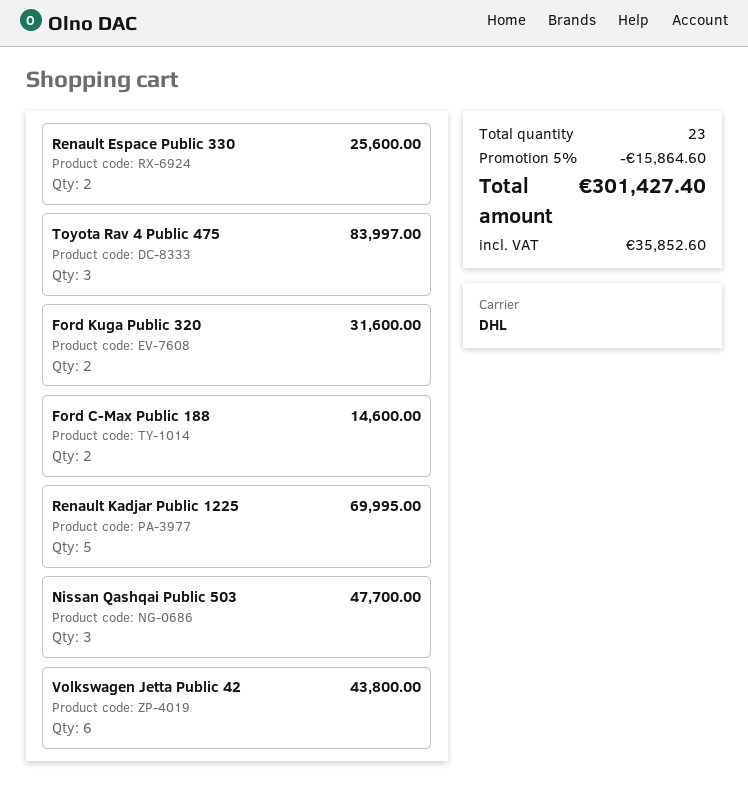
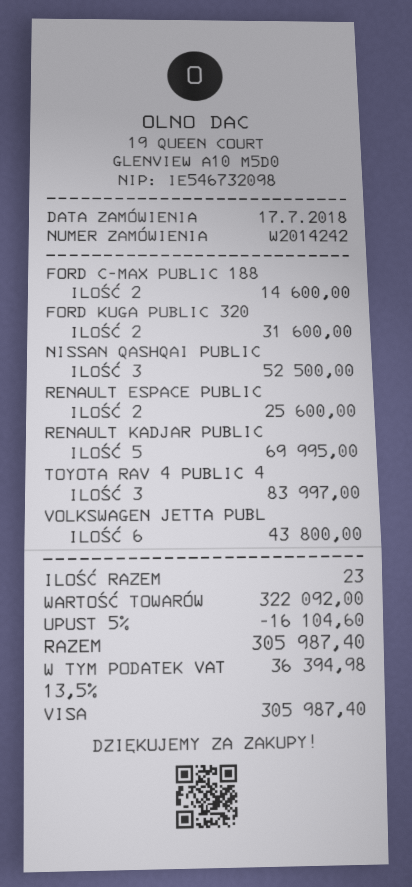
Nissan Qashqai Public 503: 3 for 47700.00 -> 3 for 52500.00
discount: 5% = 15864.60 -> 5% = 16104.60
tax: 35852.60 -> 36394.98
total: 301427.40 -> 305987.40

